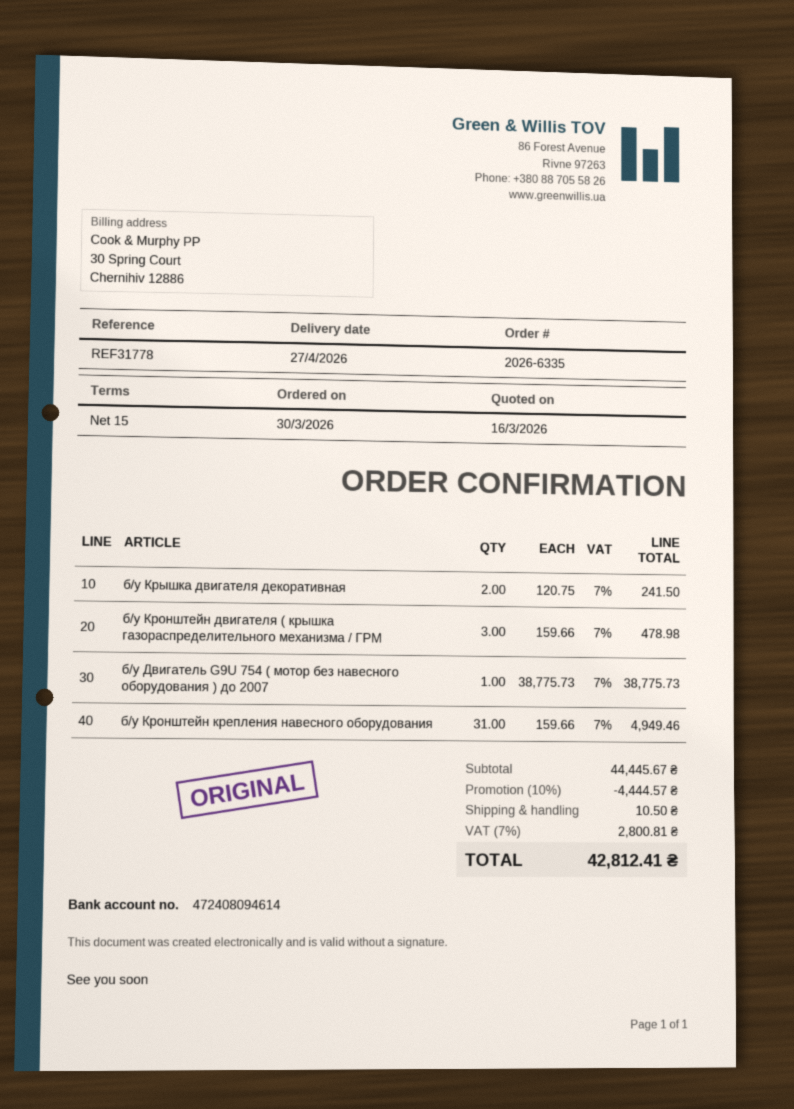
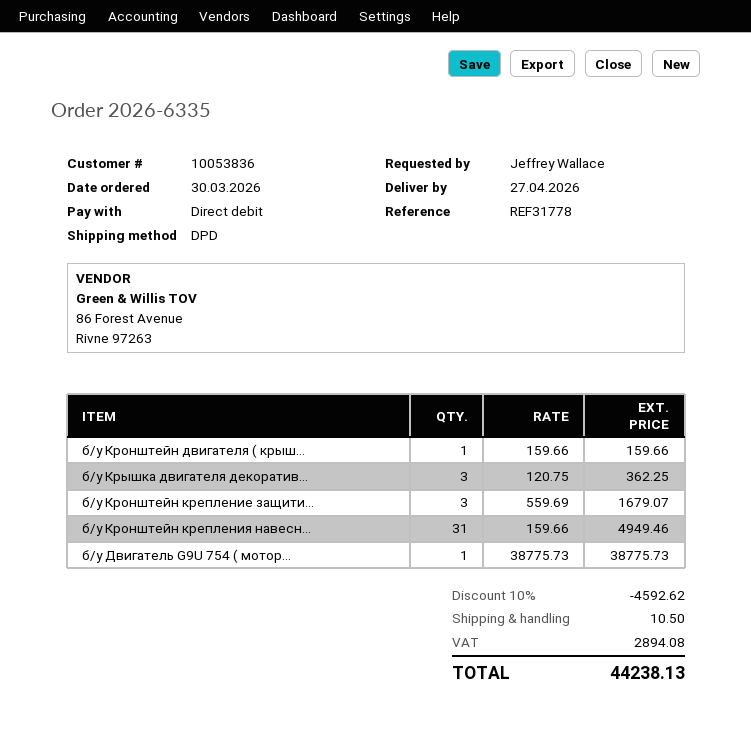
б/у Крышка двигателя декоративная: 2 x 120.75 = 241.50 -> 3 x 120.75 = 362.25
б/у Кронштейн двигателя ( крышка газораспределительного механизма / ГРМ: 3 x 159.66 = 478.98 -> 1 x 159.66 = 159.66
б/у Кронштейн крепление защити...: none -> 3 x 559.69 = 1679.07
discount: 10% = 4444.57 -> 10% = 4592.62
tax: 2800.81 -> 2894.08
total: 42812.41 -> 44238.13

